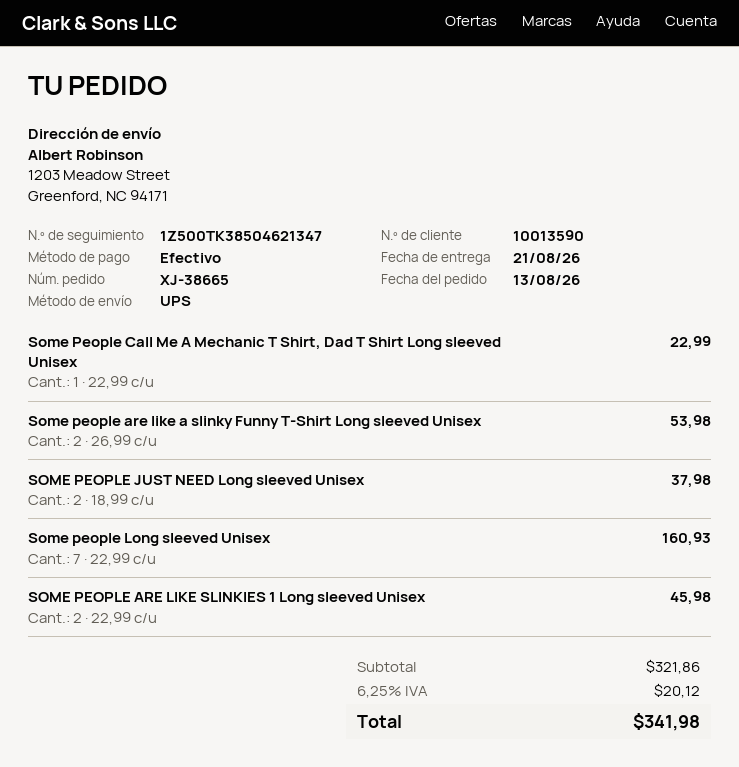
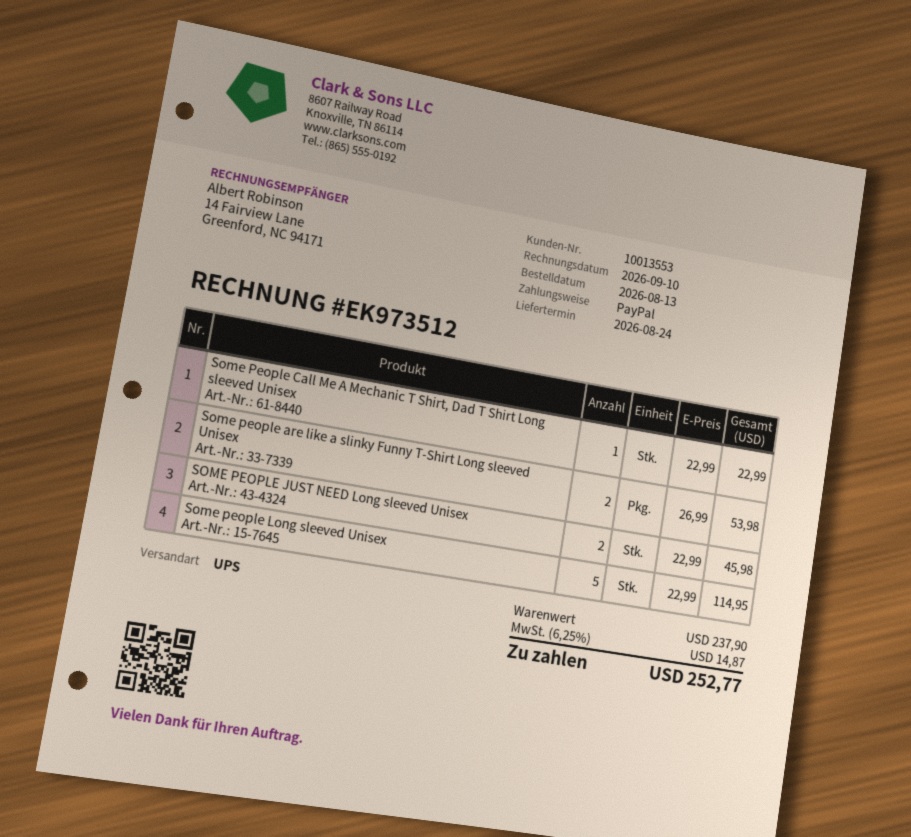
delivery date: 2026-08-21 -> 2026-08-24
customer number: 10013590 -> 10013553
payment method: cash -> PayPal
SOME PEOPLE JUST NEED Long sleeved Unisex: 2 x 18.99 = 37.98 -> 2 x 22.99 = 45.98
Some people Long sleeved Unisex: 7 x 22.99 = 160.93 -> 5 x 22.99 = 114.95
SOME PEOPLE ARE LIKE SLINKIES 1 Long sleeved Unisex: 2 x 22.99 = 45.98 -> none
subtotal: 321.86 -> 237.90
tax: 6.25% = 20.12 -> 6.25% = 14.87
total: 341.98 -> 252.77

